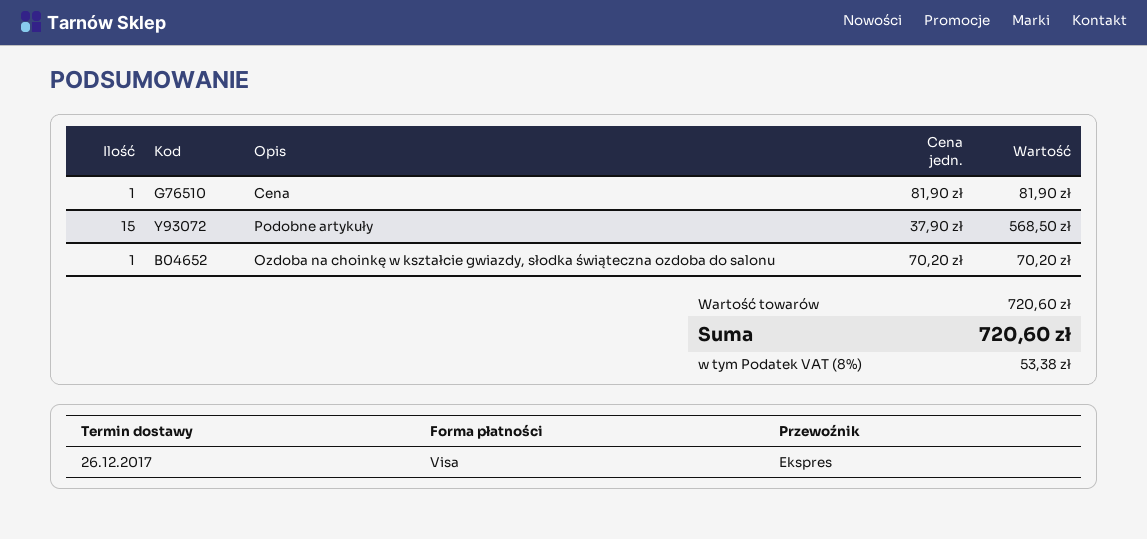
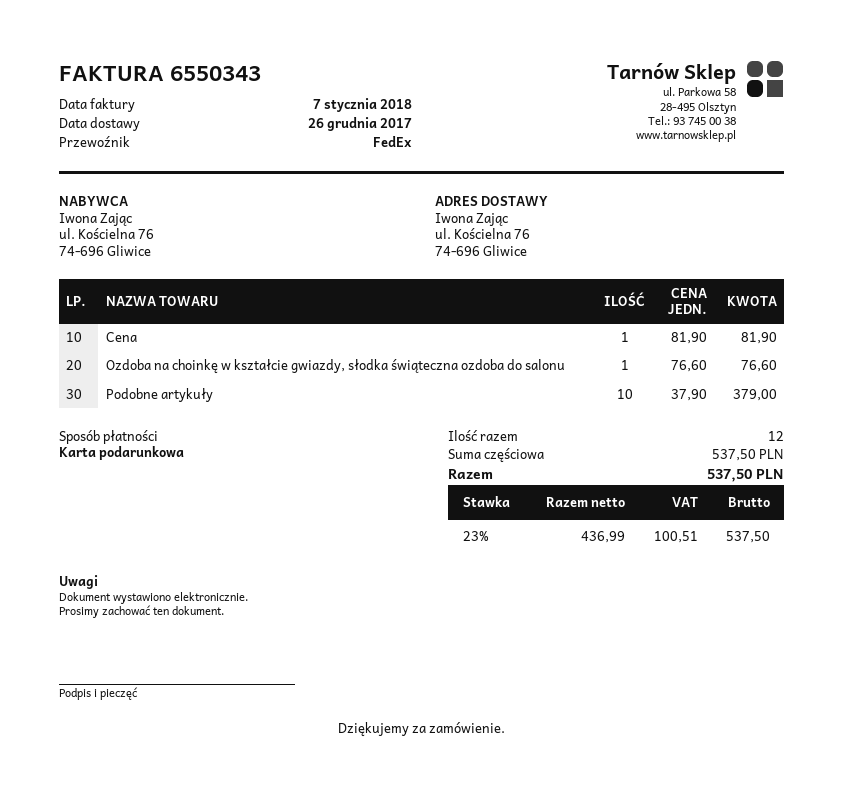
payment method: Visa -> gift card
shipping method: express -> FedEx
Podobne artykuły: 15 x 37.90 = 568.50 -> 10 x 37.90 = 379.00
Ozdoba na choinkę w kształcie gwiazdy, słodka świąteczna ozdoba do salonu: 1 x 70.20 = 70.20 -> 1 x 76.60 = 76.60
subtotal: 720.60 -> 537.50
tax: 8% = 53.38 -> 23% = 100.51
total: 720.60 -> 537.50

